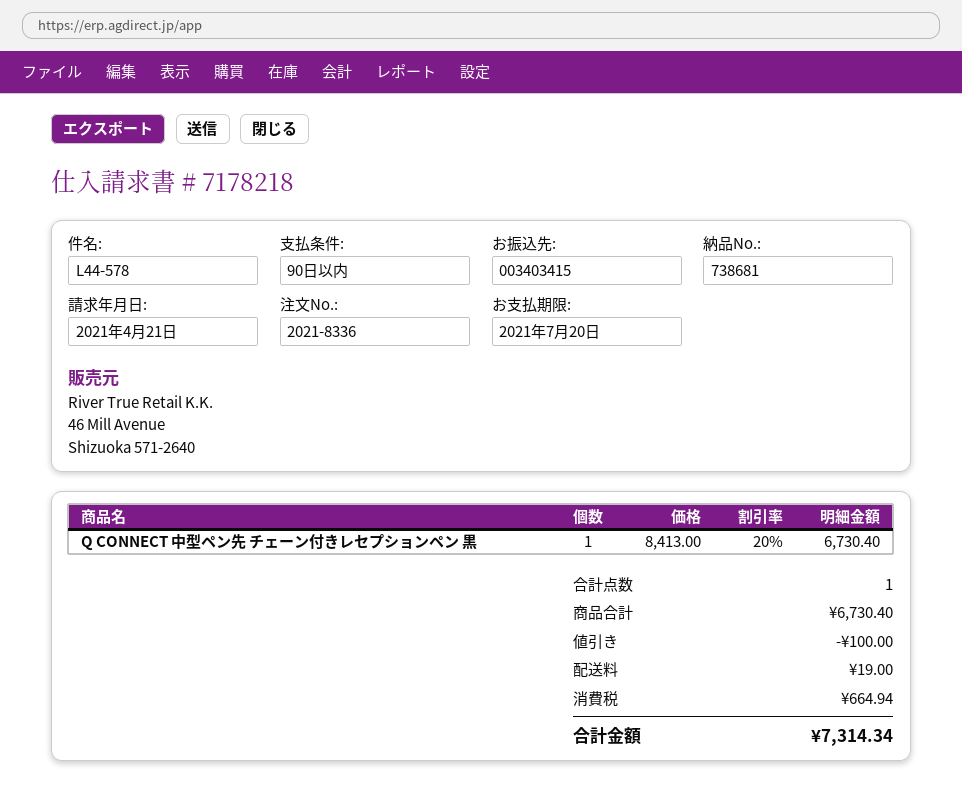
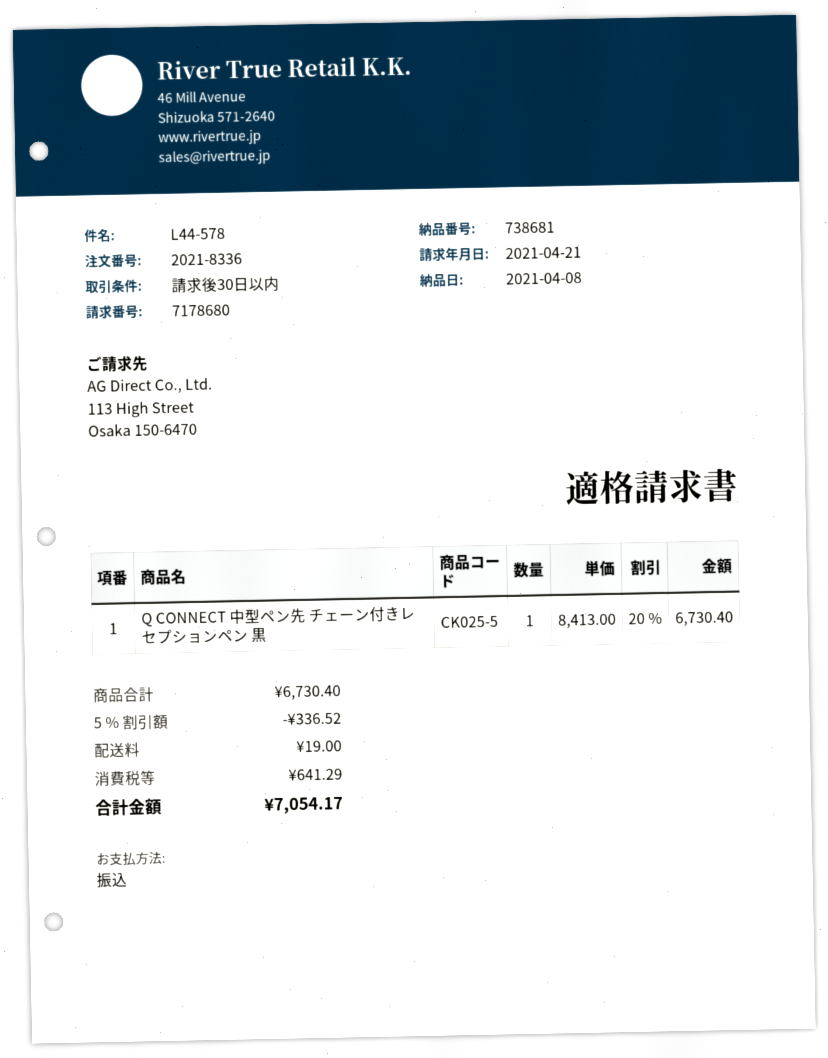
invoice number: 7178218 -> 7178680
payment terms: 90 days -> 30 days
discount: 100.00 -> 336.52
tax: 664.94 -> 641.29
total: 7314.34 -> 7054.17

